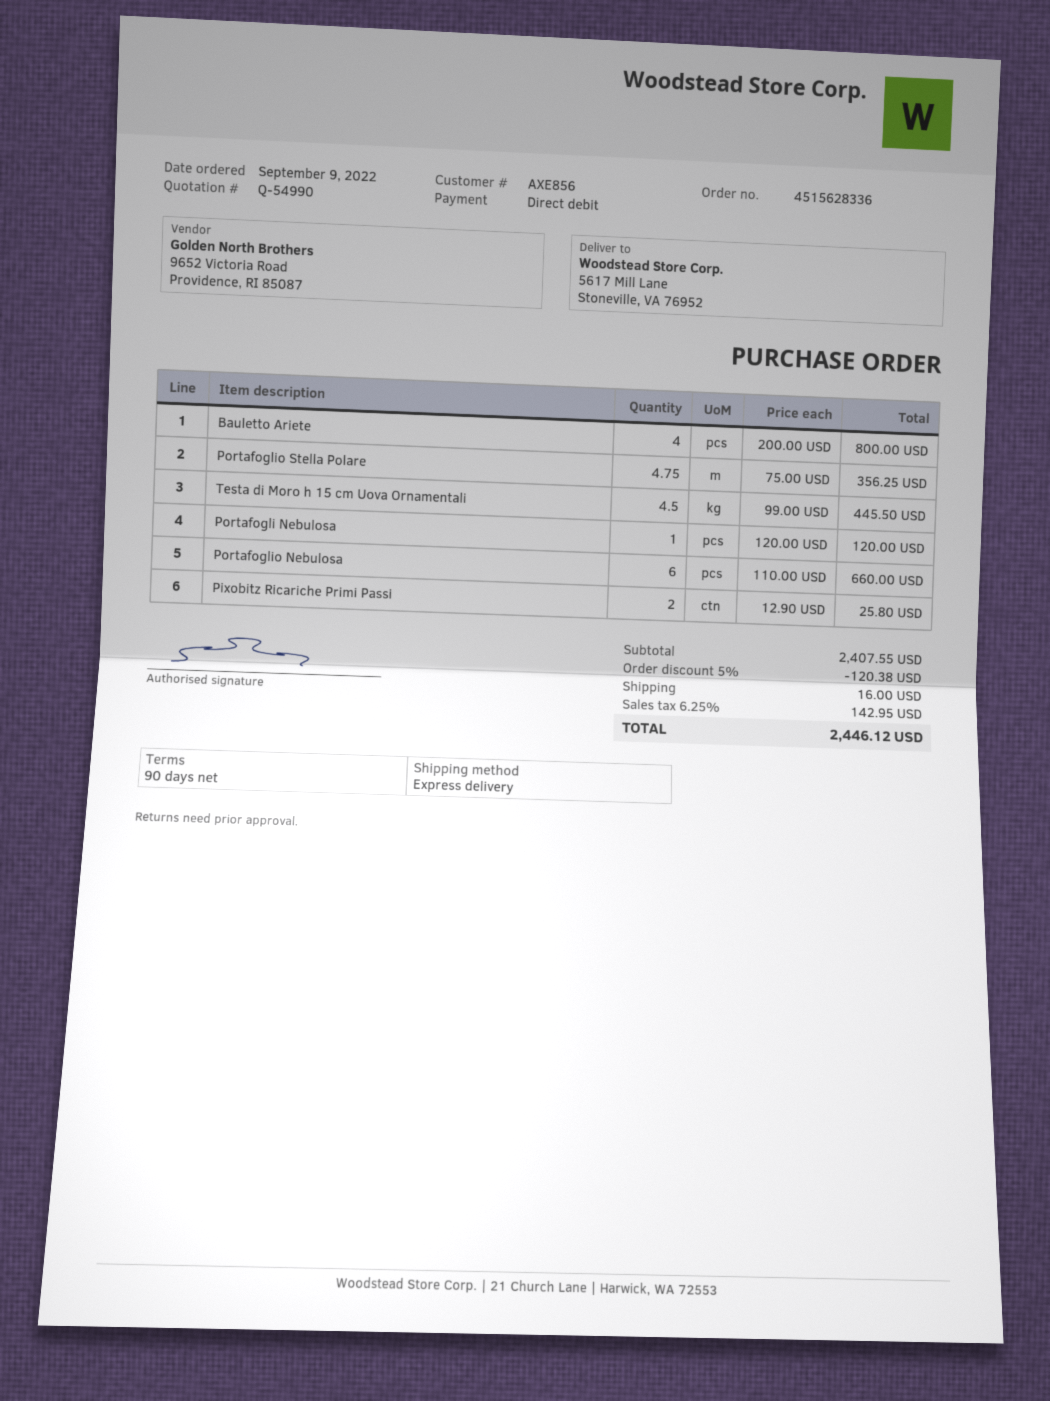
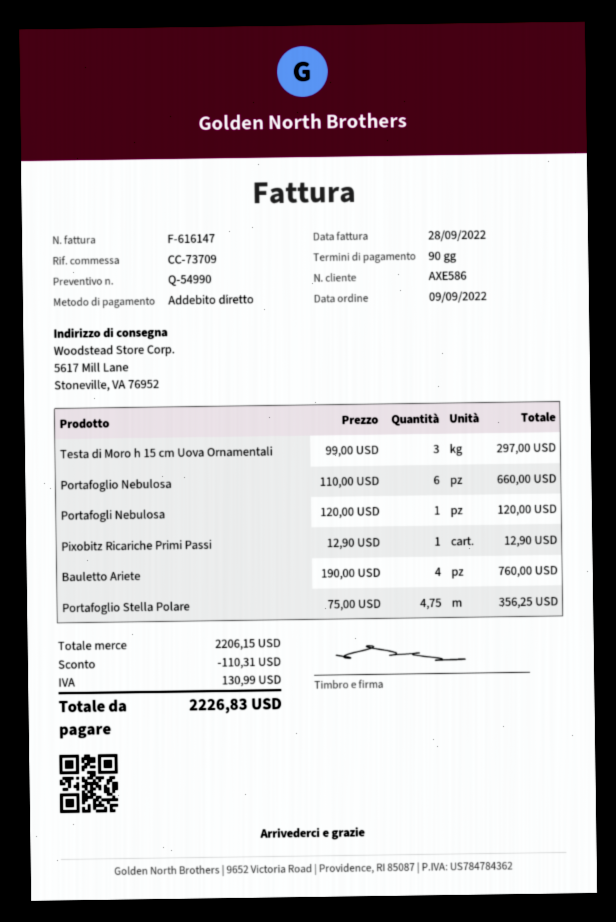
customer number: AXE856 -> AXE586
Bauletto Ariete: 4 x 200.00 = 800.00 -> 4 x 190.00 = 760.00
Testa di Moro h 15 cm Uova Ornamentali: 4.5 x 99.00 = 445.50 -> 3 x 99.00 = 297.00
Pixobitz Ricariche Primi Passi: 2 x 12.90 = 25.80 -> 1 x 12.90 = 12.90
subtotal: 2407.55 -> 2206.15
discount: 120.38 -> 110.31
shipping: 16.00 -> none
tax: 142.95 -> 130.99
total: 2446.12 -> 2226.83

